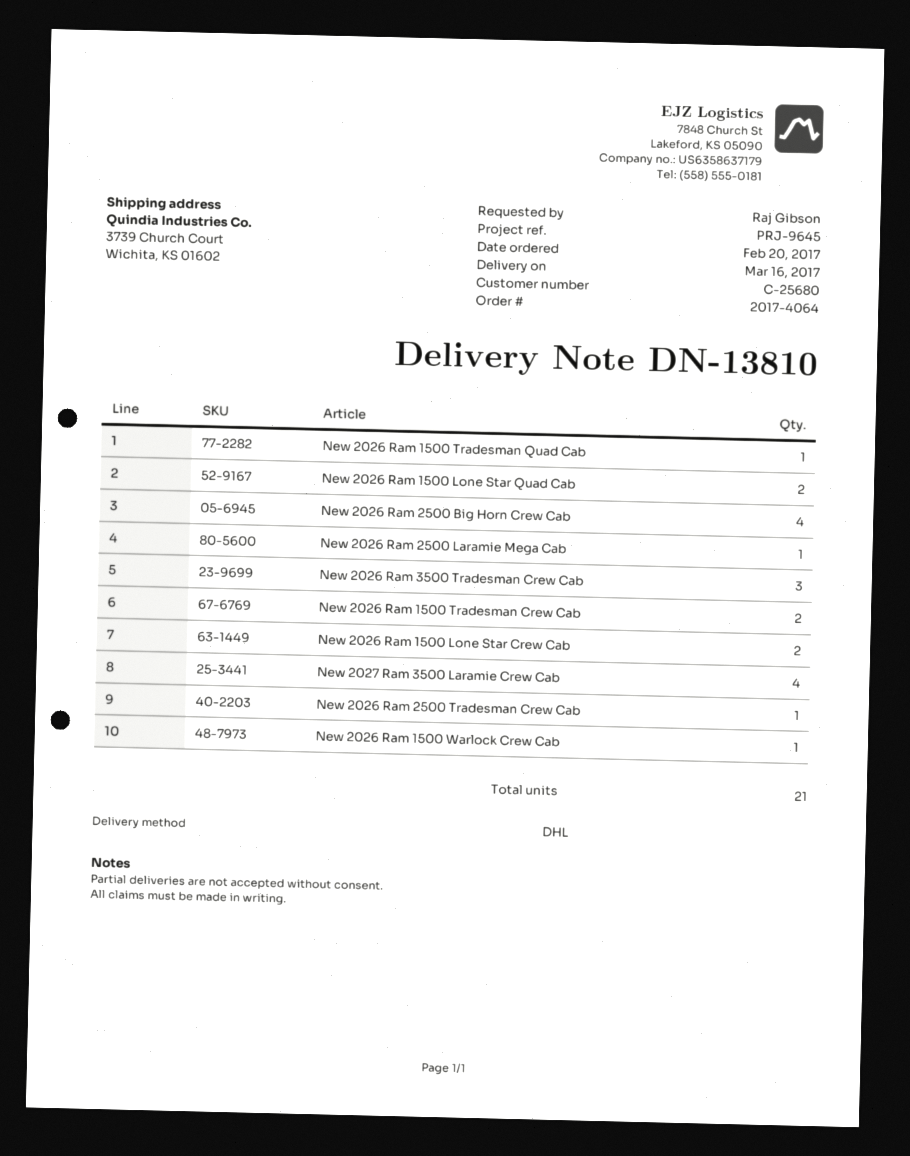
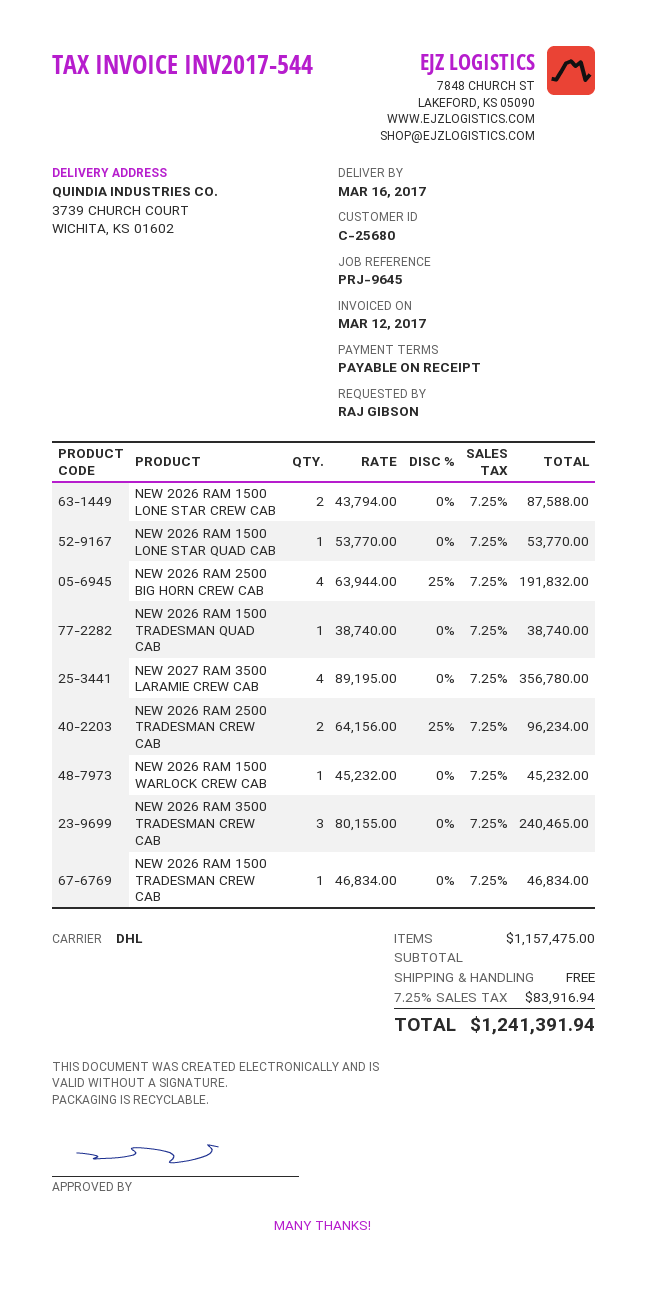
New 2026 Ram 1500 Lone Star Quad Cab: 2 -> 1
New 2026 Ram 2500 Laramie Mega Cab: 1 -> none
New 2026 Ram 1500 Tradesman Crew Cab: 2 -> 1
New 2026 Ram 2500 Tradesman Crew Cab: 1 -> 2

